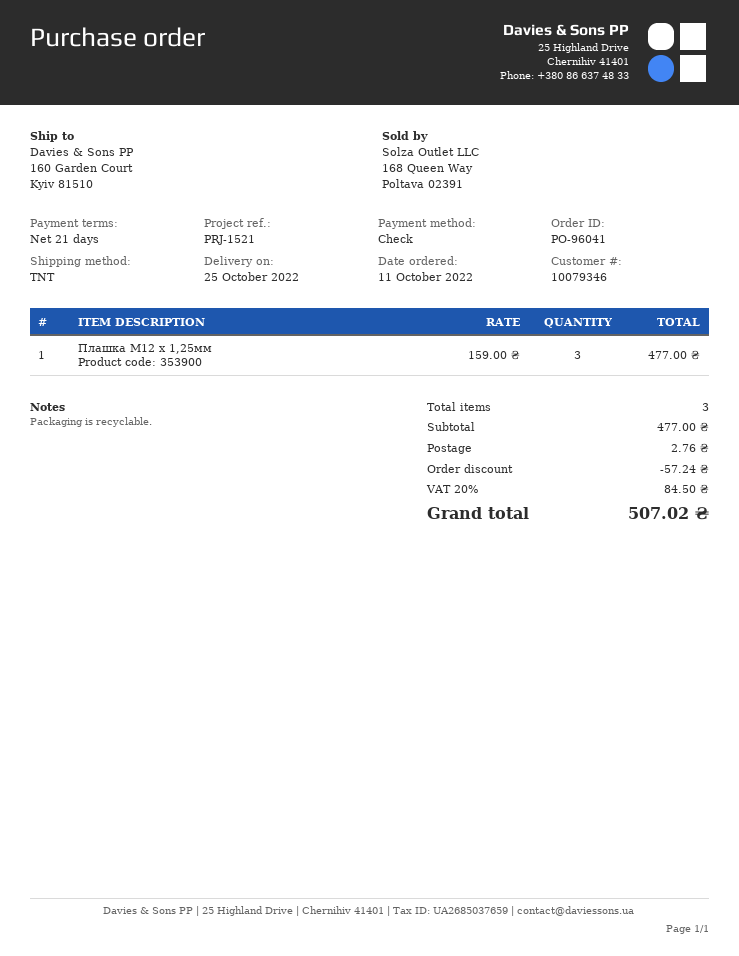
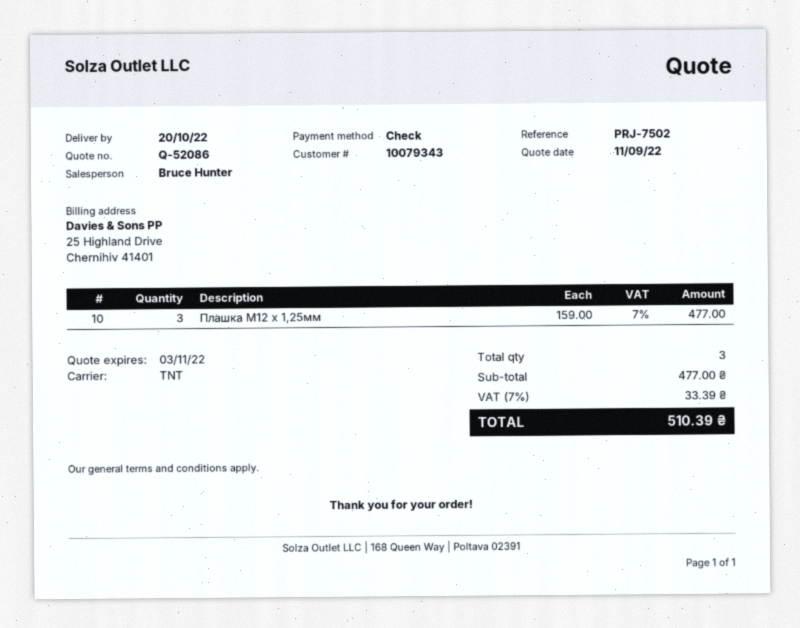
delivery date: 2022-10-25 -> 2022-10-20
customer number: 10079346 -> 10079343
reference: PRJ-1521 -> PRJ-7502
discount: 57.24 -> none
shipping: 2.76 -> none
tax: 20% = 84.50 -> 7% = 33.39
total: 507.02 -> 510.39

